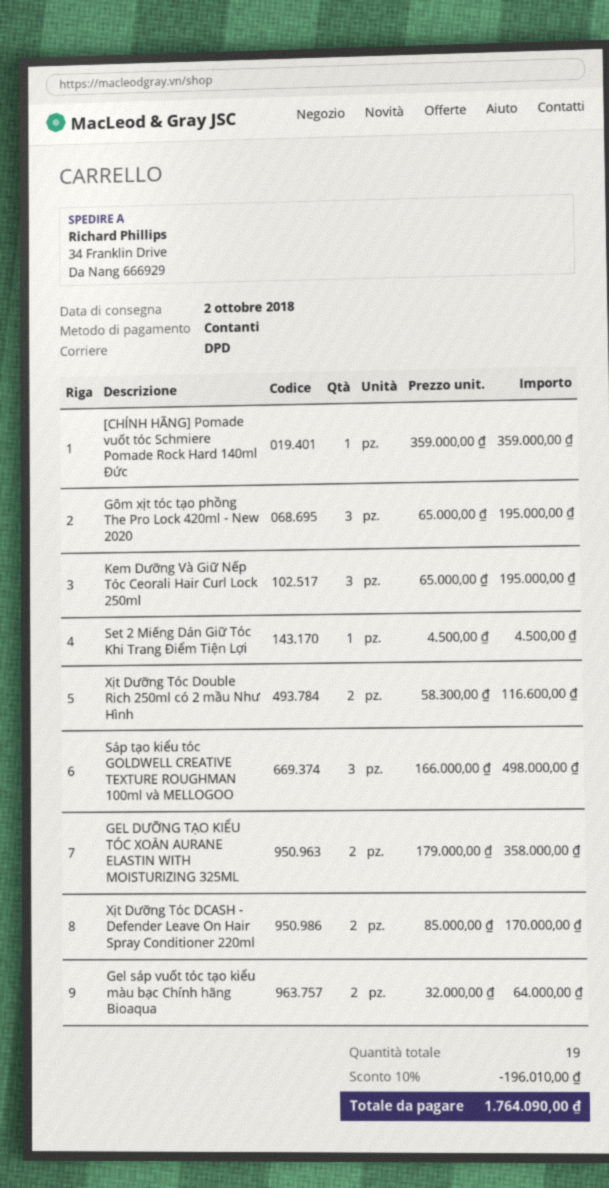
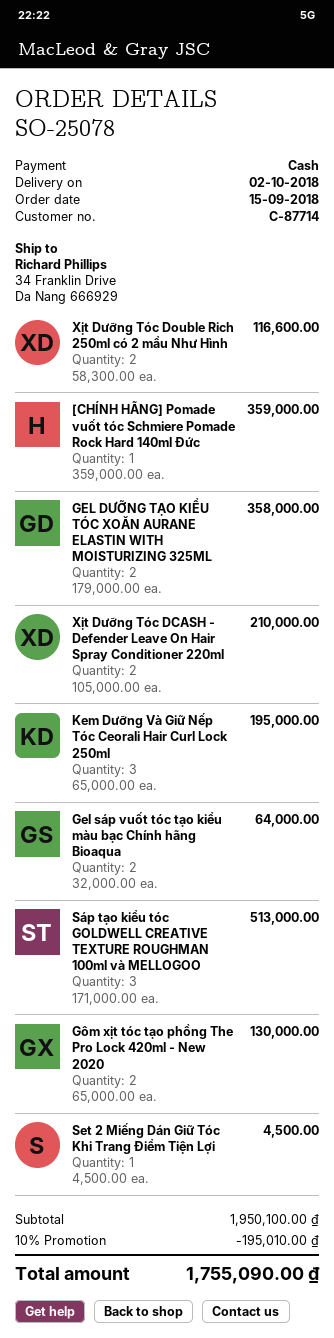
Gôm xịt tóc tạo phồng The Pro Lock 420ml - New 2020: 3 x 65000.00 = 195000.00 -> 2 x 65000.00 = 130000.00
Sáp tạo kiểu tóc GOLDWELL CREATIVE TEXTURE ROUGHMAN 100ml và MELLOGOO: 3 x 166000.00 = 498000.00 -> 3 x 171000.00 = 513000.00
Xịt Dưỡng Tóc DCASH - Defender Leave On Hair Spray Conditioner 220ml: 2 x 85000.00 = 170000.00 -> 2 x 105000.00 = 210000.00
discount: 10% = 196010.00 -> 10% = 195010.00
total: 1764090.00 -> 1755090.00

